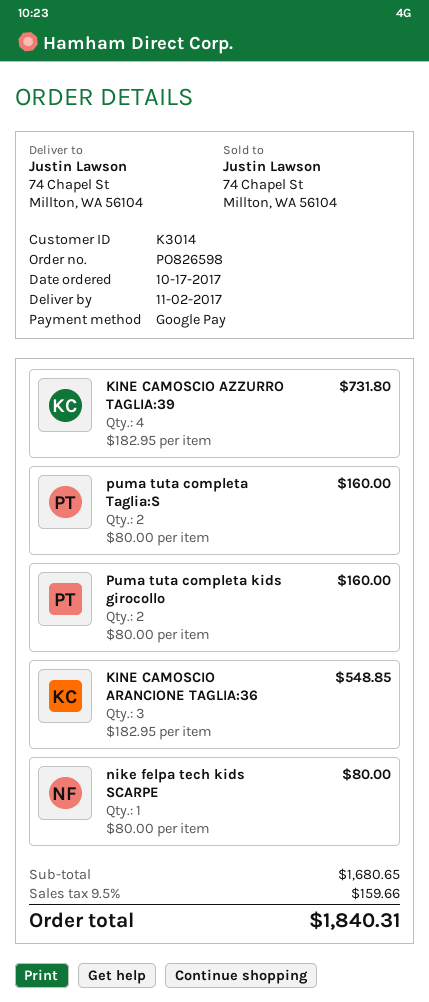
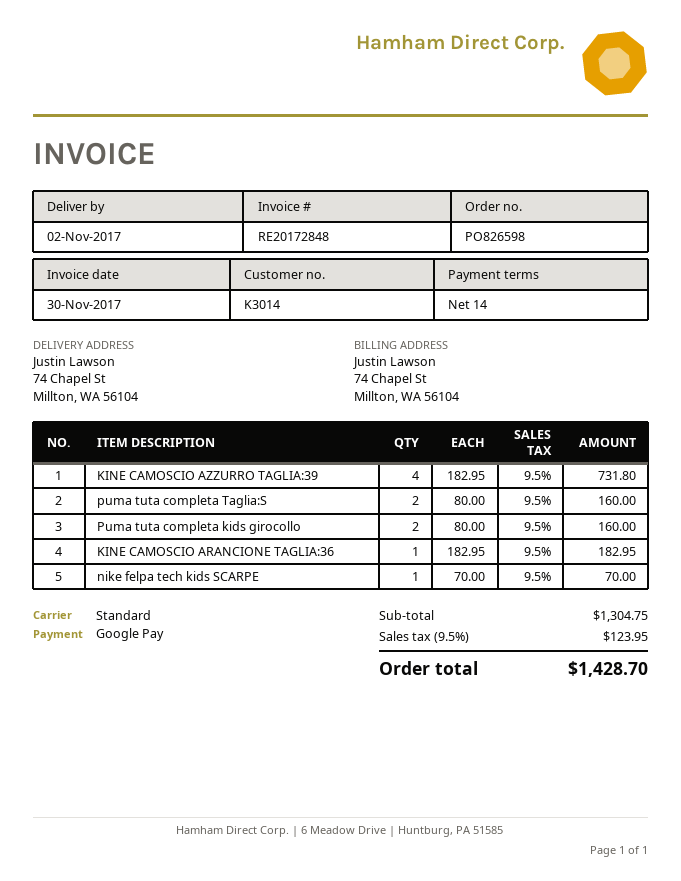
KINE CAMOSCIO ARANCIONE TAGLIA:36: 3 x 182.95 = 548.85 -> 1 x 182.95 = 182.95
nike felpa tech kids SCARPE: 1 x 80.00 = 80.00 -> 1 x 70.00 = 70.00
subtotal: 1680.65 -> 1304.75
tax: 9.5% = 159.66 -> 9.5% = 123.95
total: 1840.31 -> 1428.70

